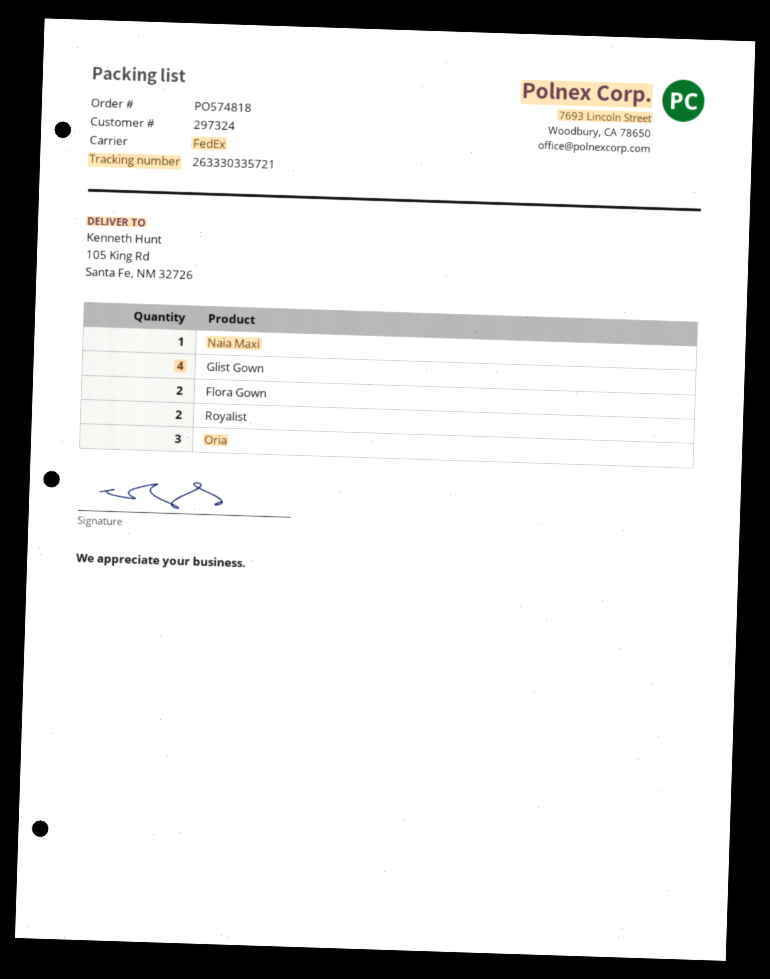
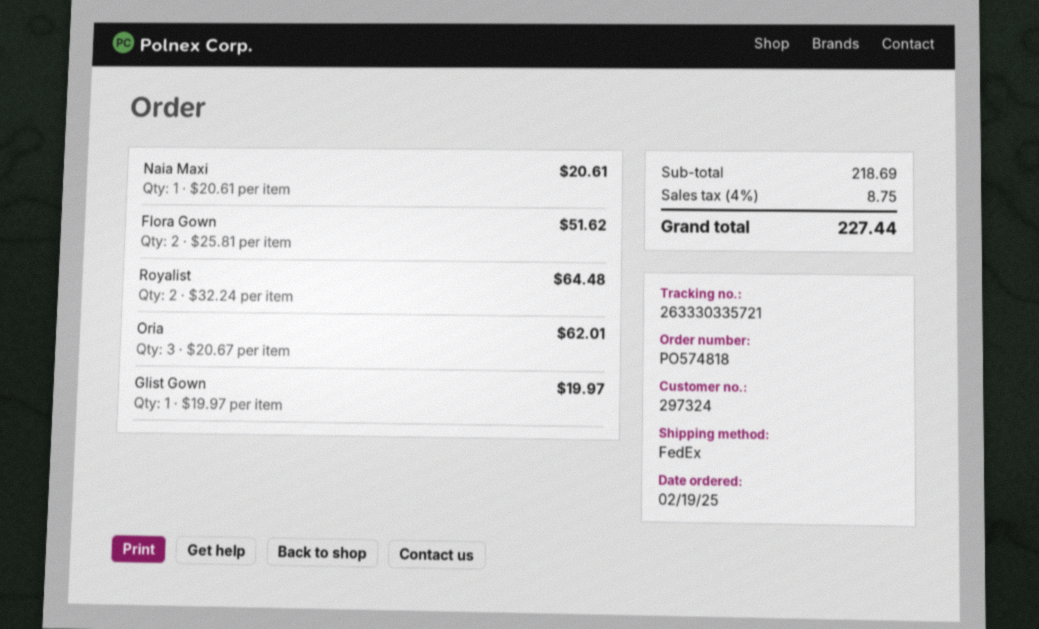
Glist Gown: 4 -> 1

